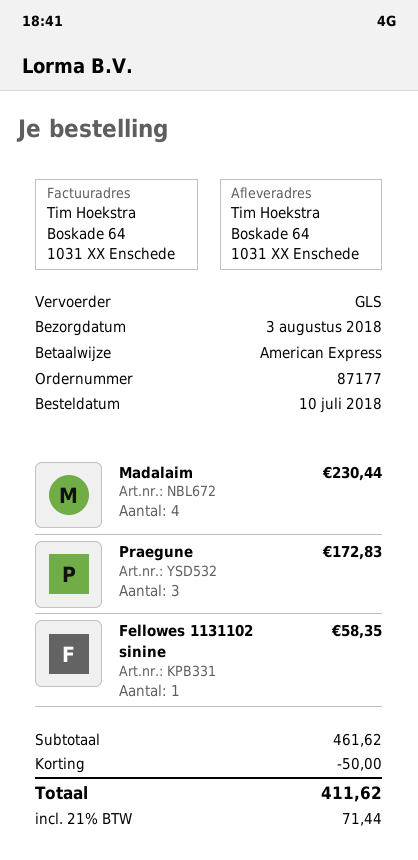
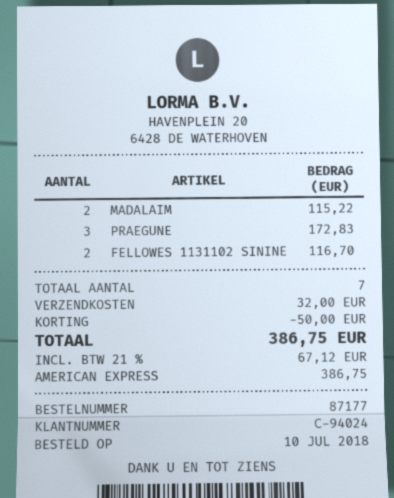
Madalaim: 4 for 230.44 -> 2 for 115.22
Fellowes 1131102 sinine: 1 for 58.35 -> 2 for 116.70
shipping: none -> 32.00
tax: 21% = 71.44 -> 21% = 67.12
total: 411.62 -> 386.75

